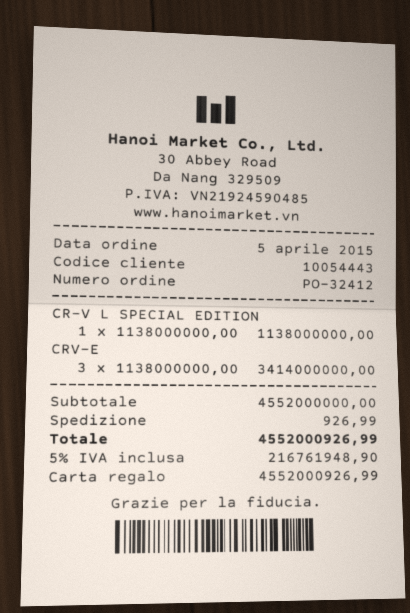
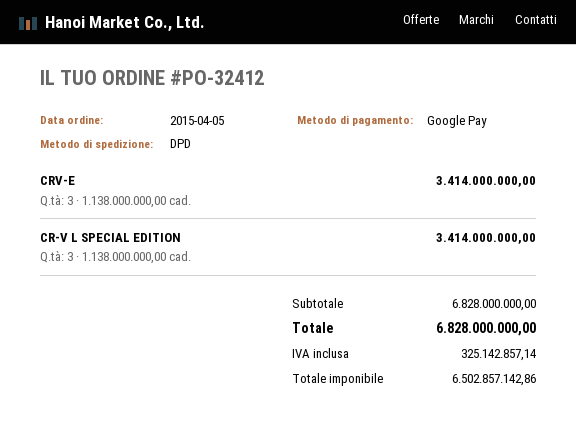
payment method: gift card -> Google Pay
CR-V L SPECIAL EDITION: 1 x 1138000000.00 = 1138000000.00 -> 3 x 1138000000.00 = 3414000000.00
subtotal: 4552000000.00 -> 6828000000.00
shipping: 926.99 -> none
tax: 216761948.90 -> 325142857.14
total: 4552000926.99 -> 6828000000.00

